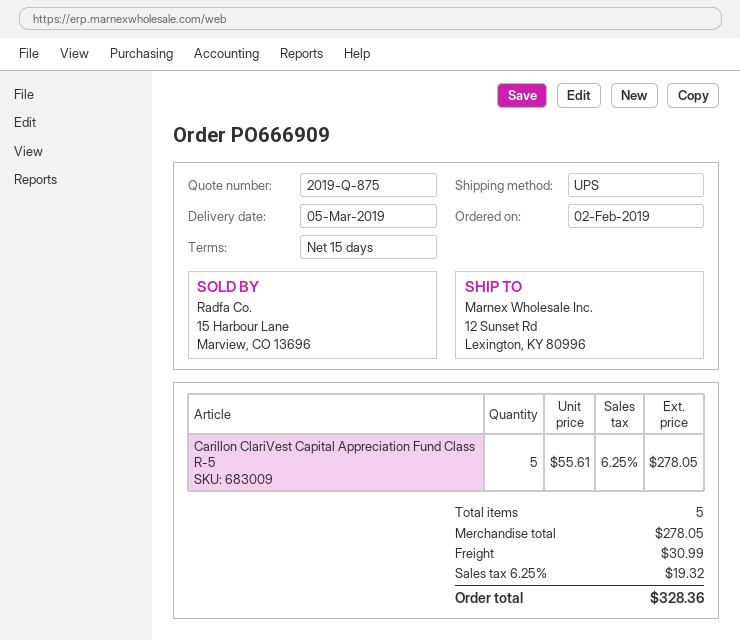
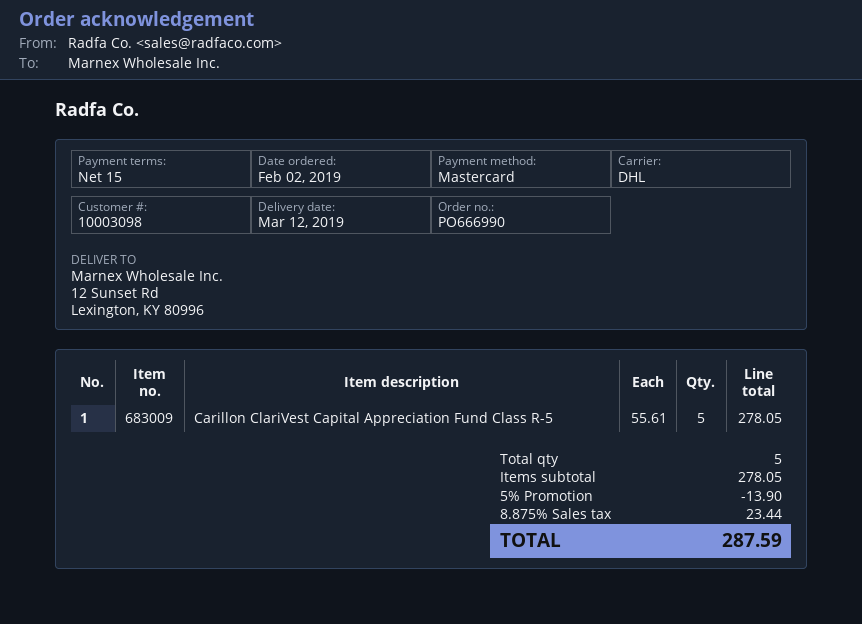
order number: PO666909 -> PO666990
delivery date: 2019-03-05 -> 2019-03-12
shipping method: UPS -> DHL
discount: none -> 5% = 13.90
shipping: 30.99 -> none
tax: 6.25% = 19.32 -> 8.875% = 23.44
total: 328.36 -> 287.59

